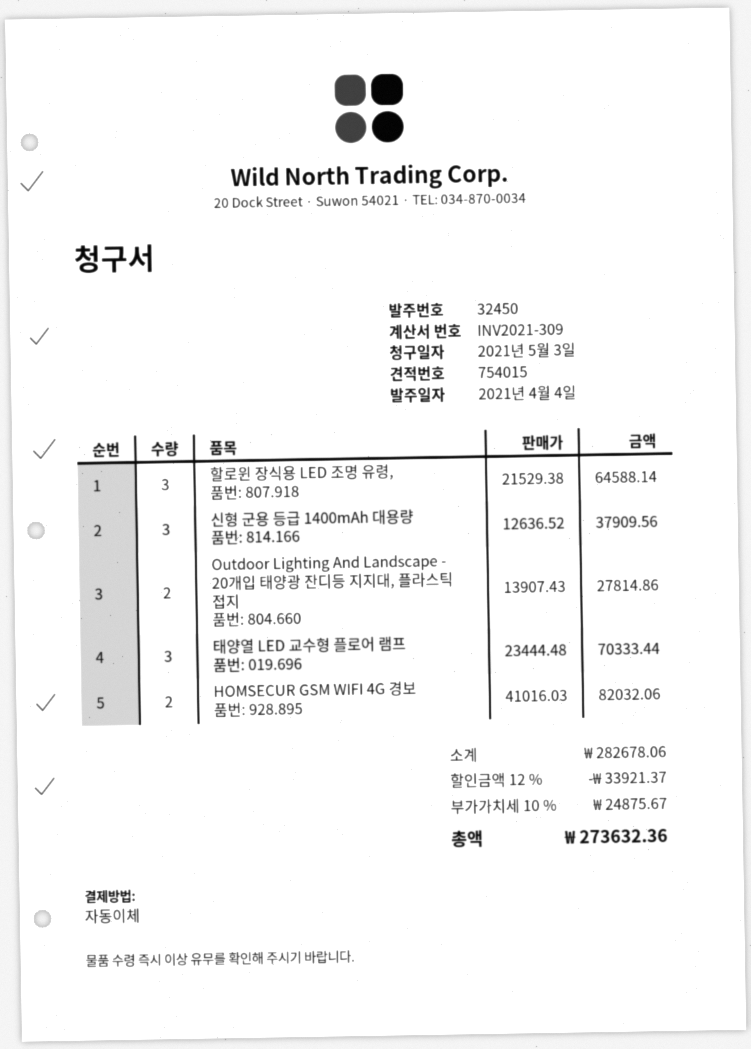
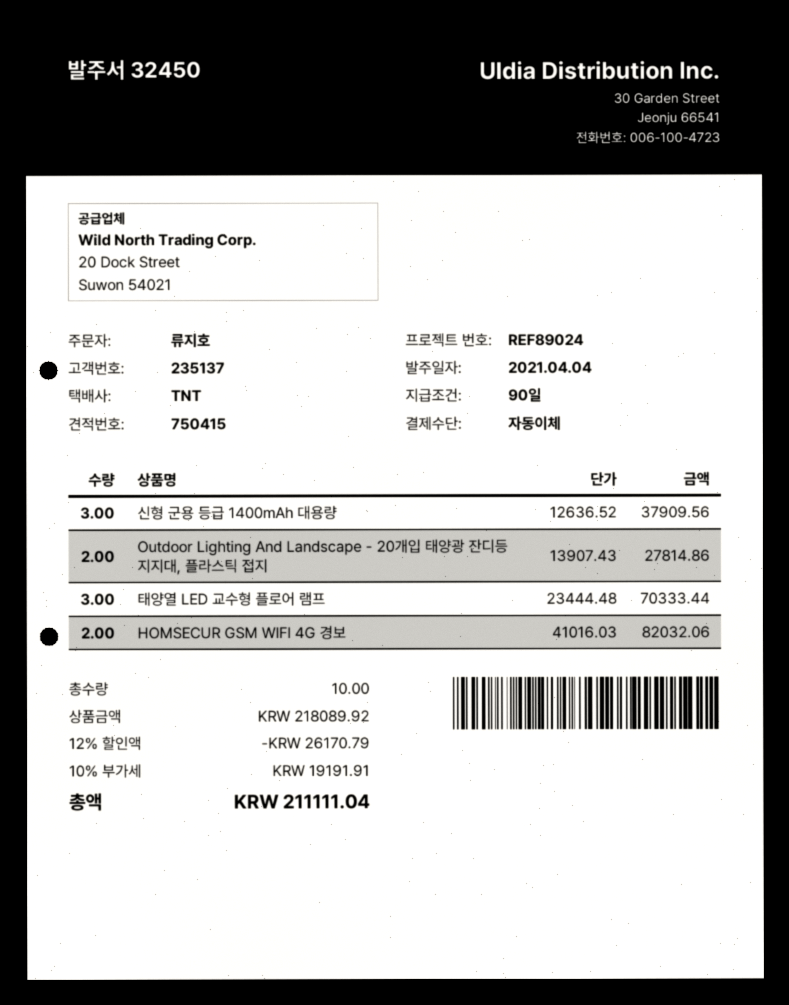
quote number: 754015 -> 750415
할로윈 장식용 LED 조명 유령,: 3 x 21529.38 = 64588.14 -> none
subtotal: 282678.06 -> 218089.92
discount: 12% = 33921.37 -> 12% = 26170.79
tax: 10% = 24875.67 -> 10% = 19191.91
total: 273632.36 -> 211111.04

